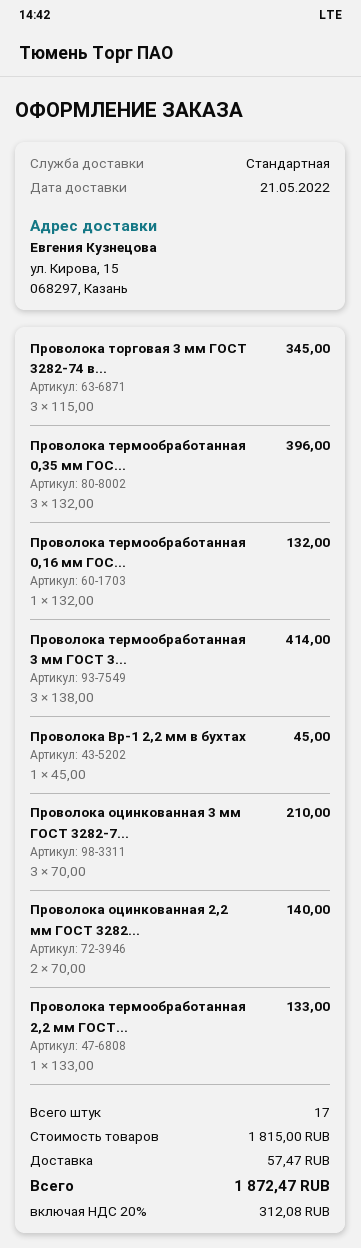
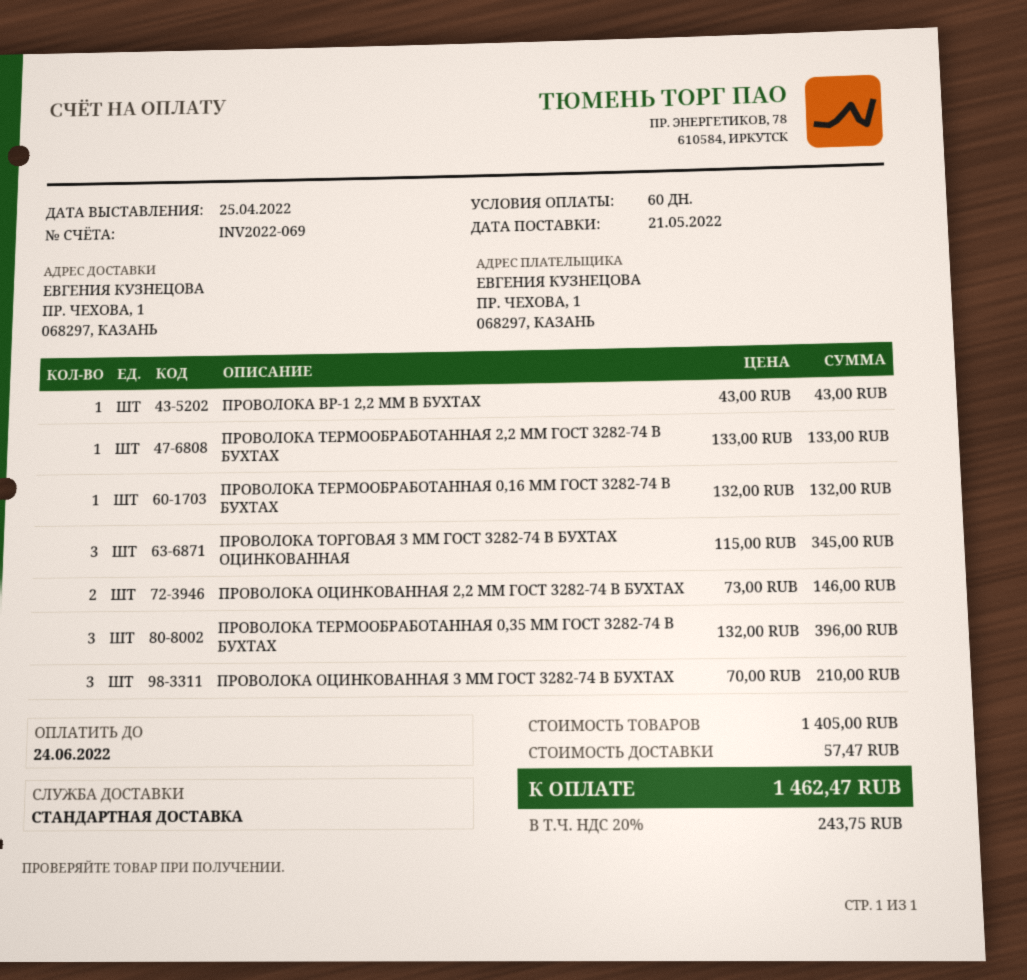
ship to: ул. Кирова, 15, 068297, Казань -> ПР. ЧЕХОВА, 1, 068297, КАЗАНЬ
Проволока термообработанная 3 мм ГОСТ 3...: 3 x 138.00 = 414.00 -> none
Проволока Вр-1 2,2 мм в бухтах: 1 x 45.00 = 45.00 -> 1 x 43.00 = 43.00
Проволока оцинкованная 2,2 мм ГОСТ 3282...: 2 x 70.00 = 140.00 -> 2 x 73.00 = 146.00
subtotal: 1815.00 -> 1405.00
tax: 20% = 312.08 -> 20% = 243.75
total: 1872.47 -> 1462.47

